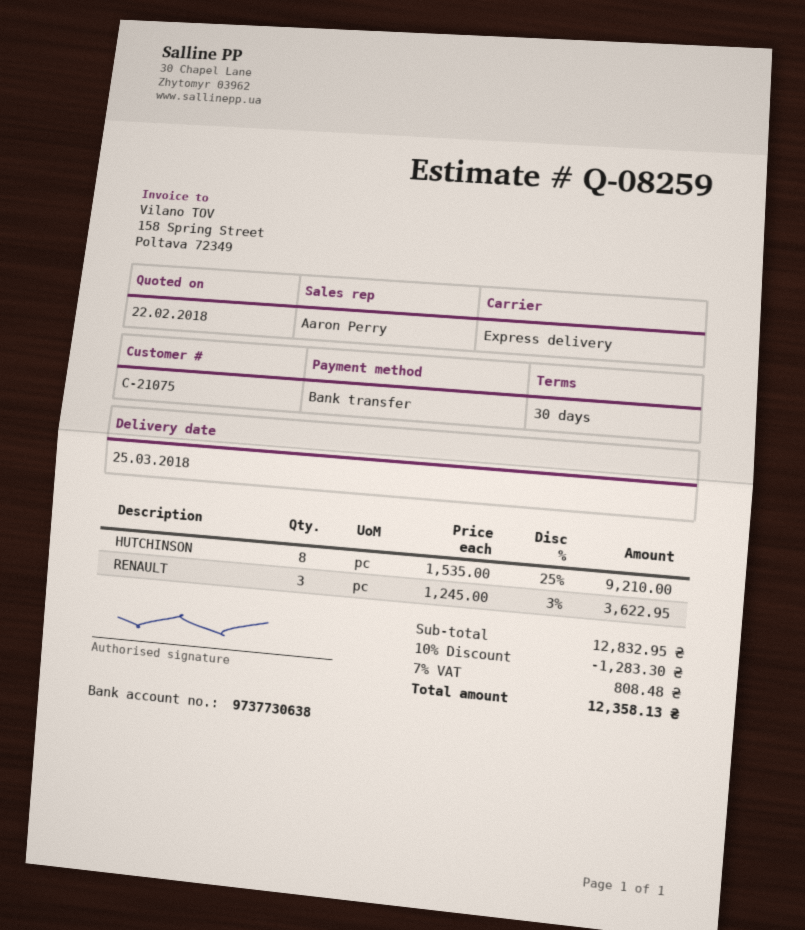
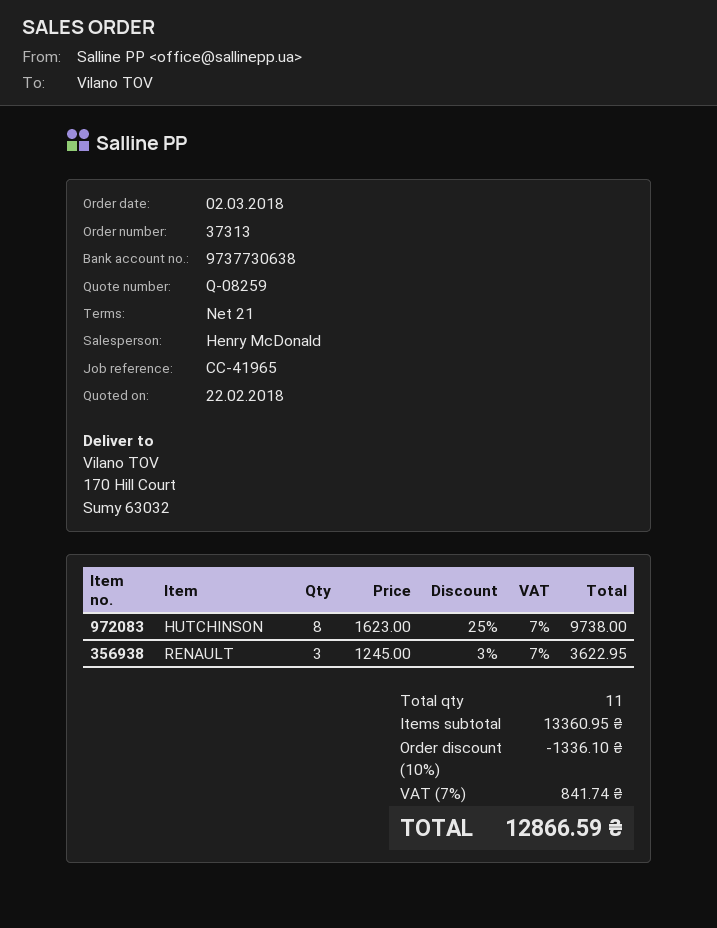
payment terms: 30 days -> 21 days
sales rep: Aaron Perry -> Henry McDonald
HUTCHINSON: 8 x 1535.00 - 25% = 9210.00 -> 8 x 1623.00 - 25% = 9738.00
subtotal: 12832.95 -> 13360.95
discount: 10% = 1283.30 -> 10% = 1336.10
tax: 7% = 808.48 -> 7% = 841.74
total: 12358.13 -> 12866.59

